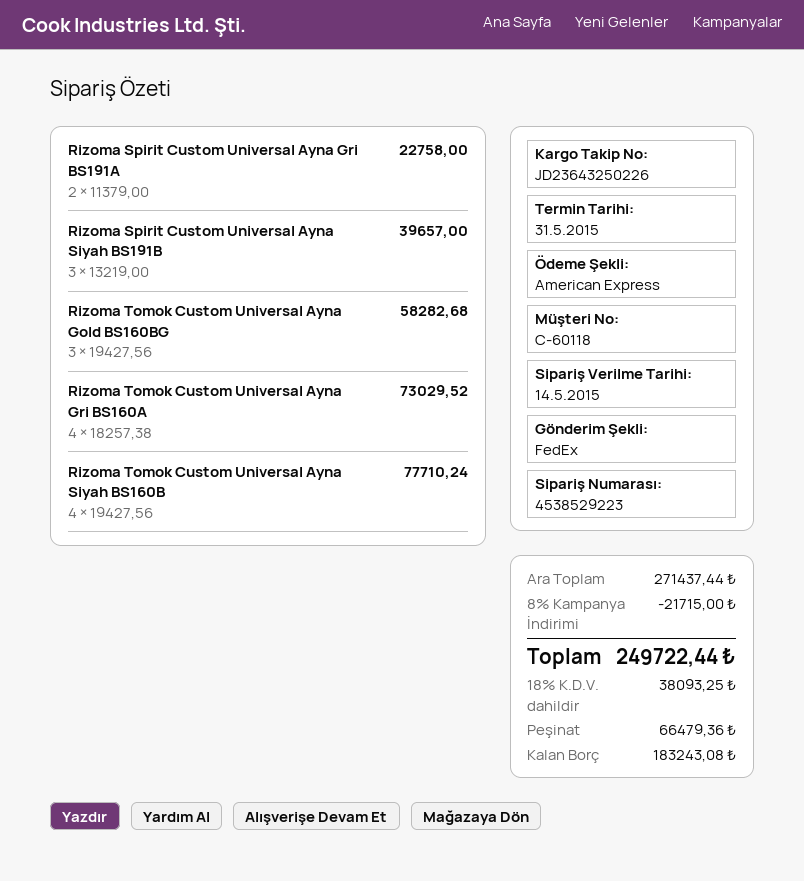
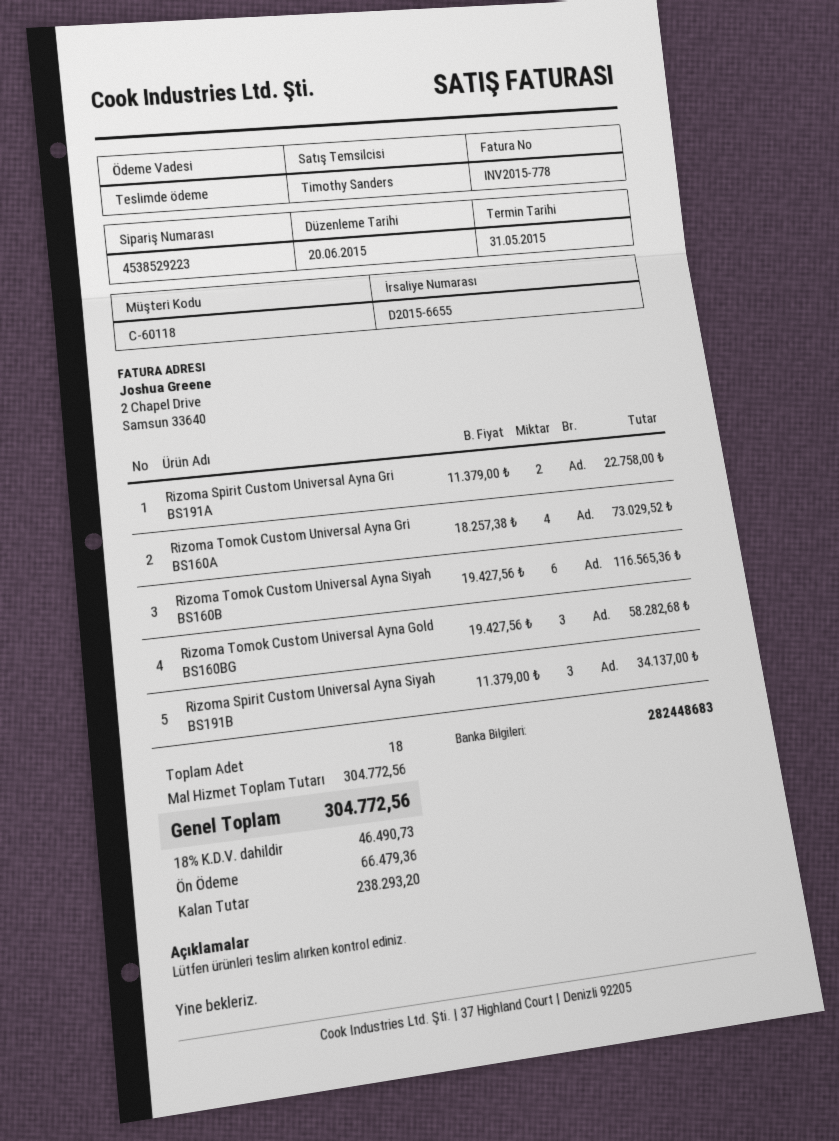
Rizoma Spirit Custom Universal Ayna Siyah BS191B: 3 x 13219.00 = 39657.00 -> 3 x 11379.00 = 34137.00
Rizoma Tomok Custom Universal Ayna Siyah BS160B: 4 x 19427.56 = 77710.24 -> 6 x 19427.56 = 116565.36
subtotal: 271437.44 -> 304772.56
discount: 8% = 21715.00 -> none
tax: 18% = 38093.25 -> 18% = 46490.73
total: 249722.44 -> 304772.56
balance: 183243.08 -> 238293.20

